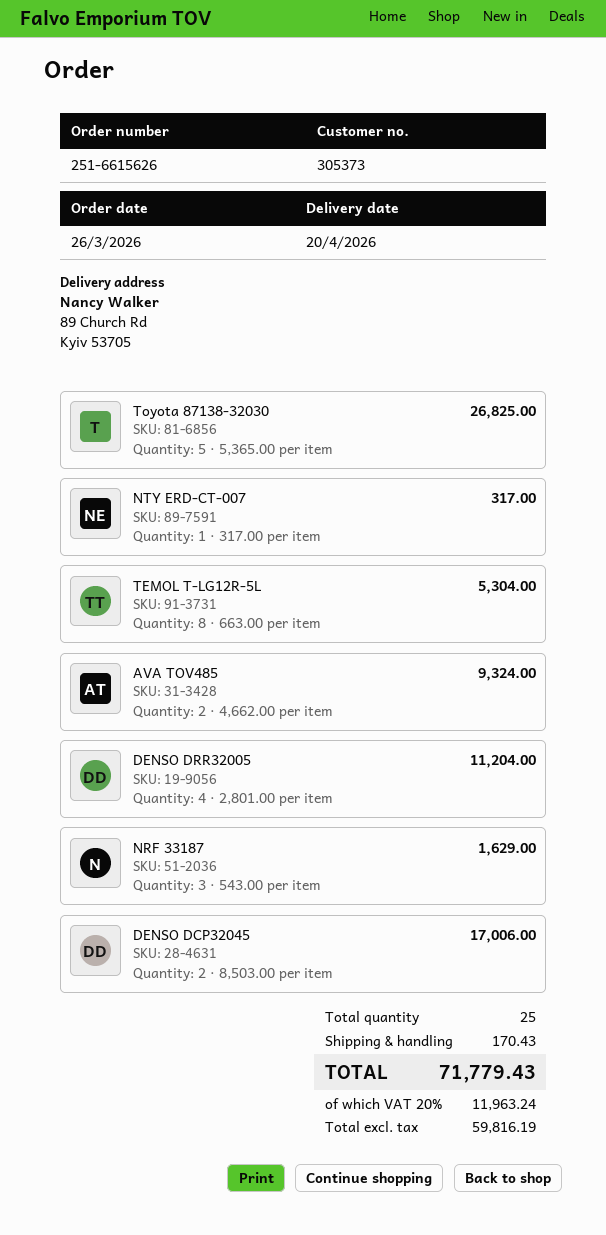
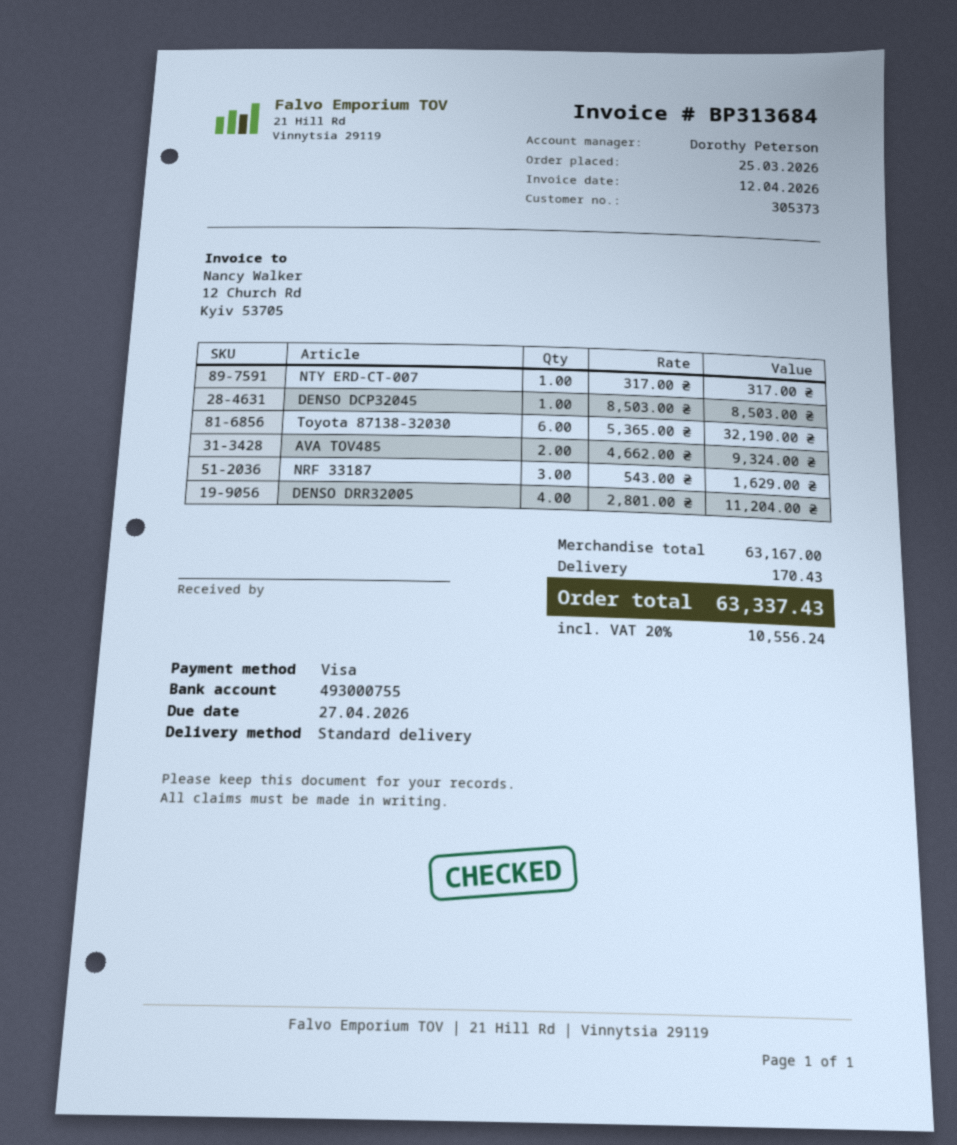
order date: 2026-03-26 -> 2026-03-25
Toyota 87138-32030: 5 x 5365.00 = 26825.00 -> 6 x 5365.00 = 32190.00
TEMOL T-LG12R-5L: 8 x 663.00 = 5304.00 -> none
DENSO DCP32045: 2 x 8503.00 = 17006.00 -> 1 x 8503.00 = 8503.00
tax: 20% = 11963.24 -> 20% = 10556.24
total: 71779.43 -> 63337.43

